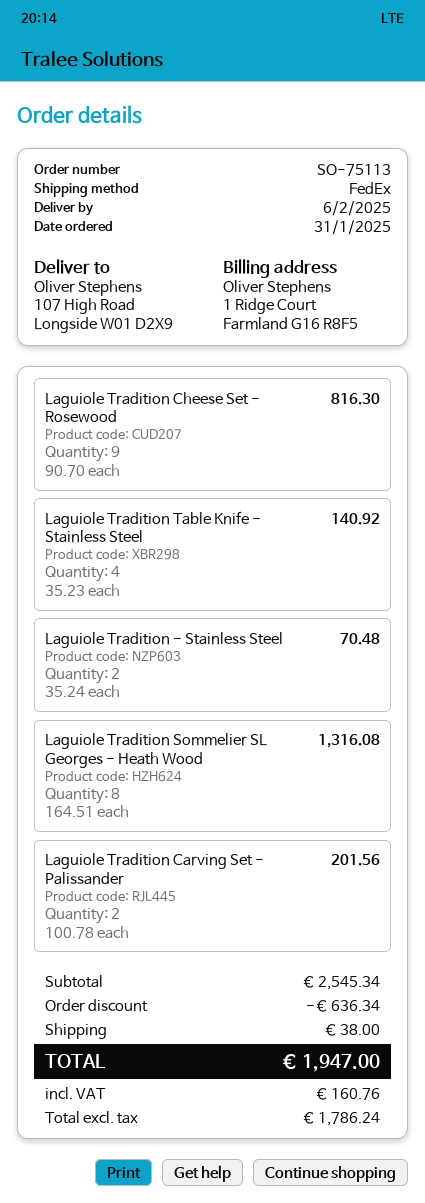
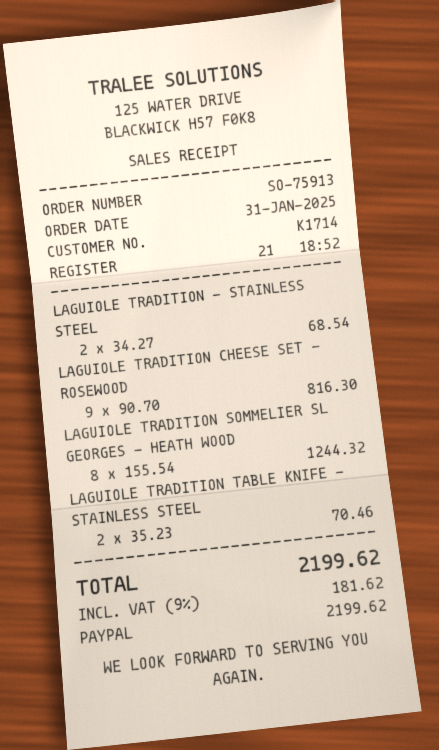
order number: SO-75113 -> SO-75913
Laguiole Tradition Table Knife - Stainless Steel: 4 x 35.23 = 140.92 -> 2 x 35.23 = 70.46
Laguiole Tradition - Stainless Steel: 2 x 35.24 = 70.48 -> 2 x 34.27 = 68.54
Laguiole Tradition Sommelier SL Georges - Heath Wood: 8 x 164.51 = 1316.08 -> 8 x 155.54 = 1244.32
Laguiole Tradition Carving Set - Palissander: 2 x 100.78 = 201.56 -> none
discount: 636.34 -> none
shipping: 38.00 -> none
tax: 160.76 -> 181.62
total: 1947.00 -> 2199.62

